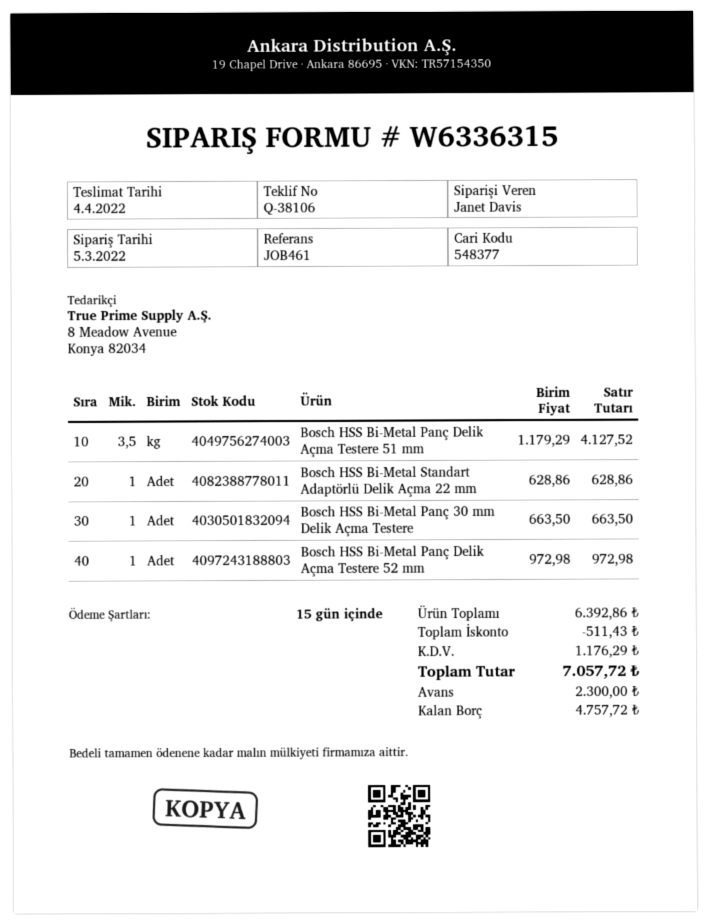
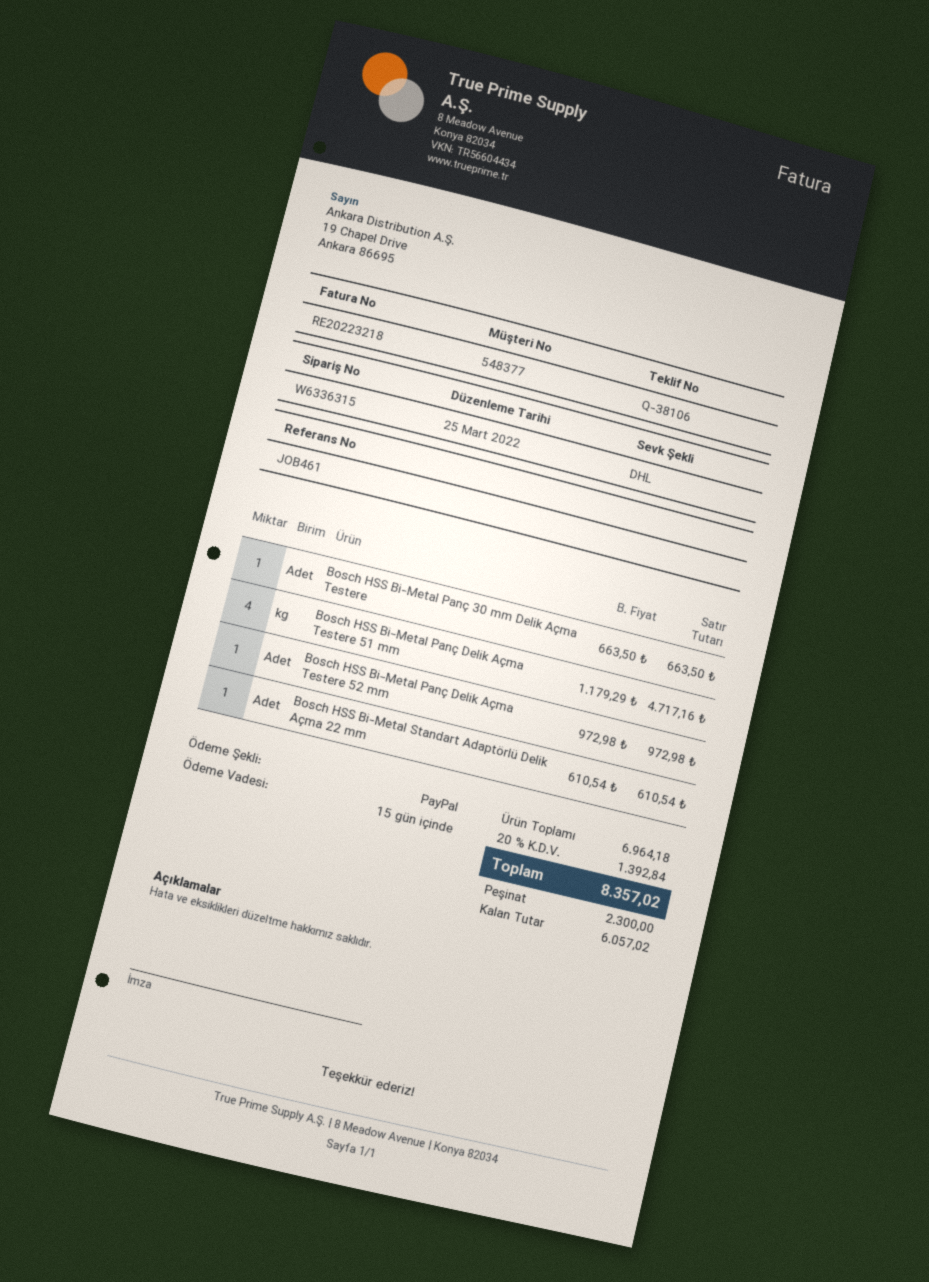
Bosch HSS Bi-Metal Panç Delik Açma Testere 51 mm: 3.5 x 1179.29 = 4127.52 -> 4 x 1179.29 = 4717.16
Bosch HSS Bi-Metal Standart Adaptörlü Delik Açma 22 mm: 1 x 628.86 = 628.86 -> 1 x 610.54 = 610.54
subtotal: 6392.86 -> 6964.18
discount: 511.43 -> none
tax: 1176.29 -> 1392.84
total: 7057.72 -> 8357.02
balance: 4757.72 -> 6057.02

